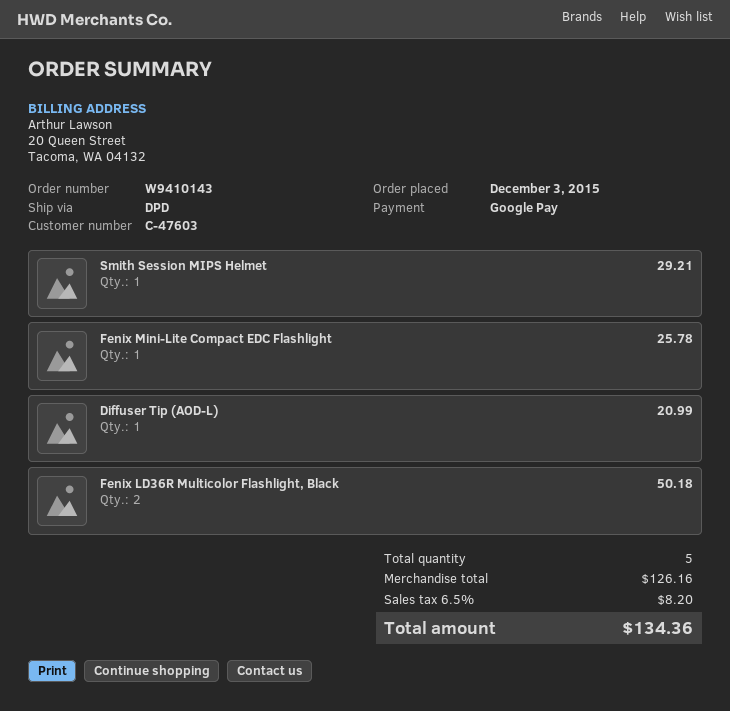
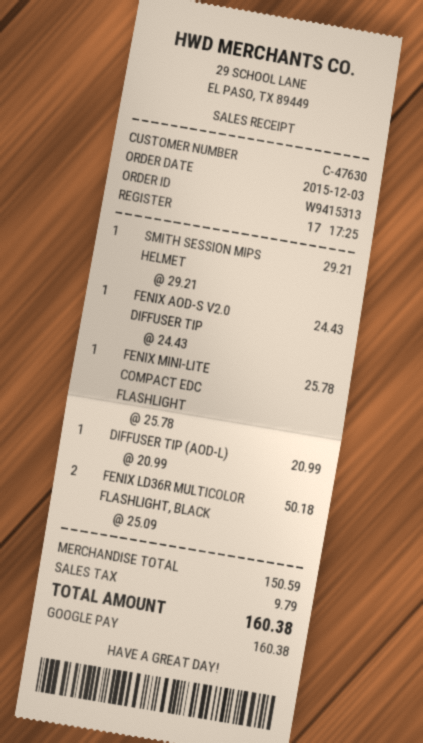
order number: W9410143 -> W9415313
customer number: C-47603 -> C-47630
FENIX AOD-S V2.0 DIFFUSER TIP: none -> 1 for 24.43
subtotal: 126.16 -> 150.59
tax: 8.20 -> 9.79
total: 134.36 -> 160.38

